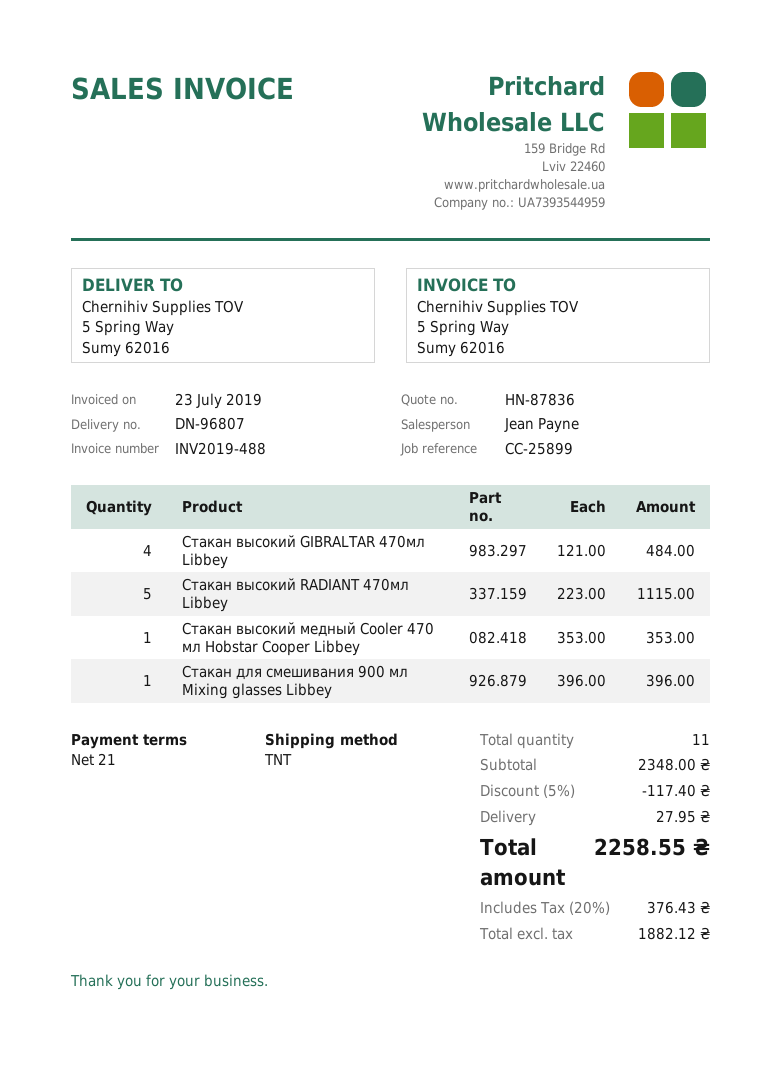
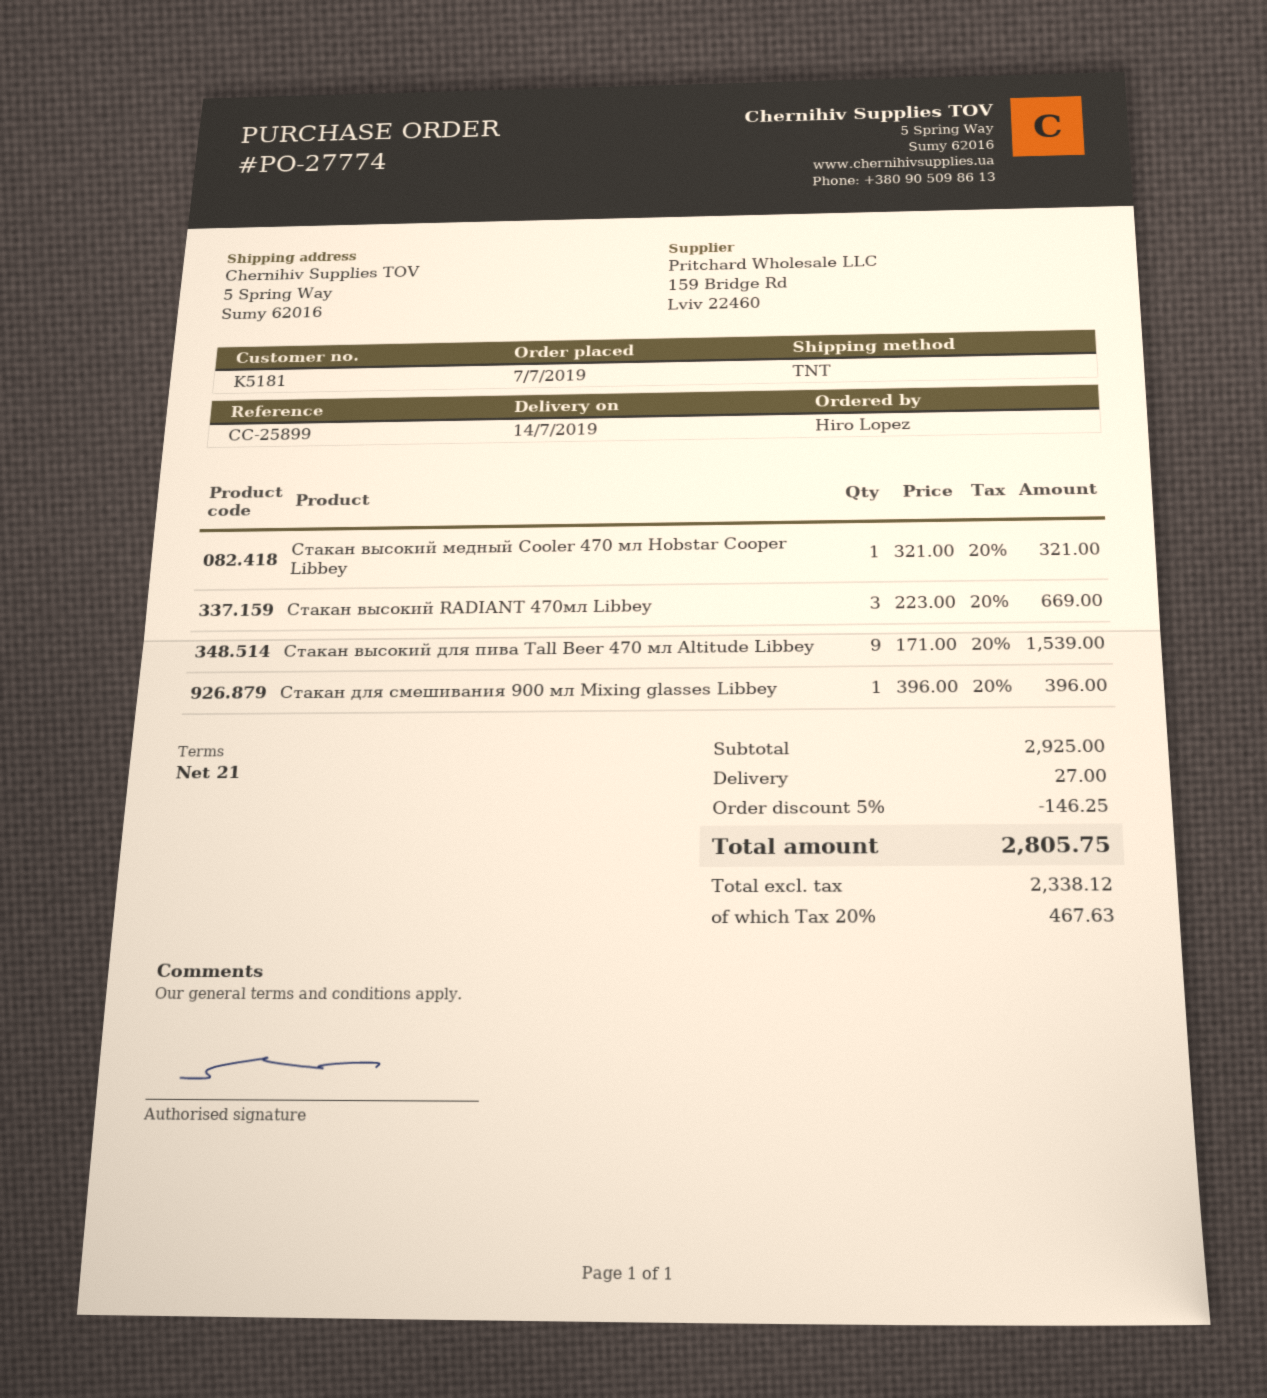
Стакан высокий GIBRALTAR 470мл Libbey: 4 x 121.00 = 484.00 -> none
Стакан высокий RADIANT 470мл Libbey: 5 x 223.00 = 1115.00 -> 3 x 223.00 = 669.00
Стакан высокий медный Cooler 470 мл Hobstar Cooper Libbey: 1 x 353.00 = 353.00 -> 1 x 321.00 = 321.00
Стакан высокий для пива Tall Beer 470 мл Altitude Libbey: none -> 9 x 171.00 = 1539.00
subtotal: 2348.00 -> 2925.00
discount: 5% = 117.40 -> 5% = 146.25
shipping: 27.95 -> 27.00
net: 1882.12 -> 2338.12
tax: 20% = 376.43 -> 20% = 467.63
total: 2258.55 -> 2805.75

